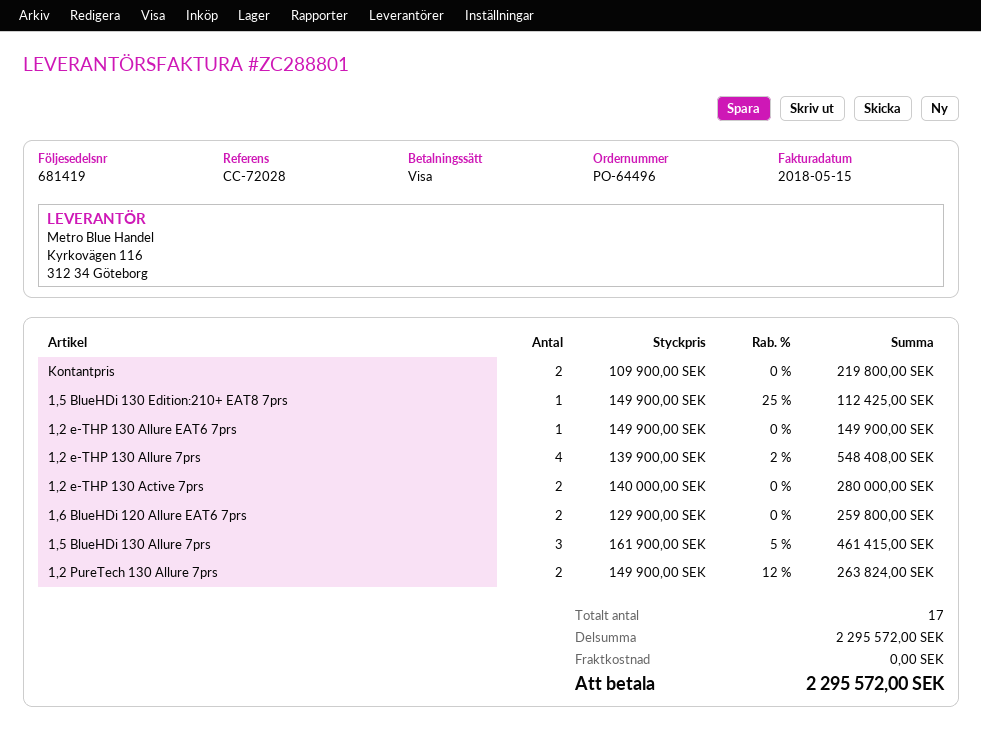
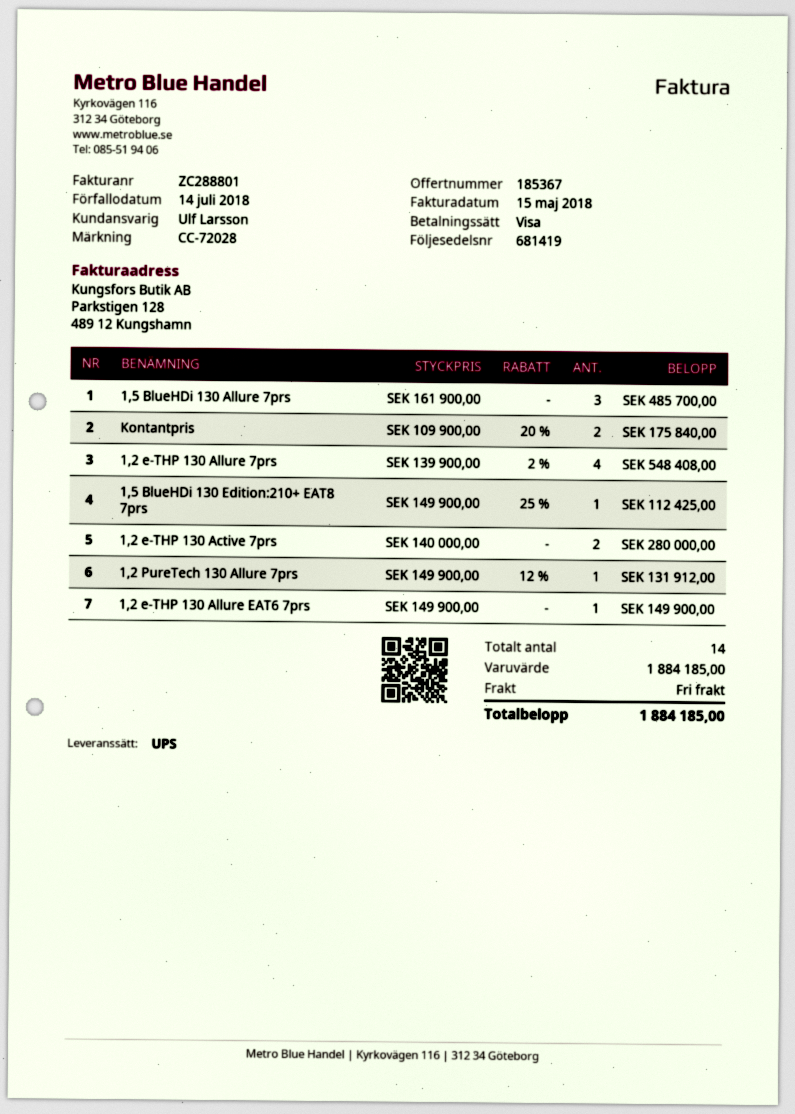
Kontantpris: 2 x 109900.00 = 219800.00 -> 2 x 109900.00 - 20% = 175840.00
1,6 BlueHDi 120 Allure EAT6 7prs: 2 x 129900.00 = 259800.00 -> none
1,5 BlueHDi 130 Allure 7prs: 3 x 161900.00 - 5% = 461415.00 -> 3 x 161900.00 = 485700.00
1,2 PureTech 130 Allure 7prs: 2 x 149900.00 - 12% = 263824.00 -> 1 x 149900.00 - 12% = 131912.00
total quantity: 17 -> 14
subtotal: 2295572.00 -> 1884185.00
total: 2295572.00 -> 1884185.00

